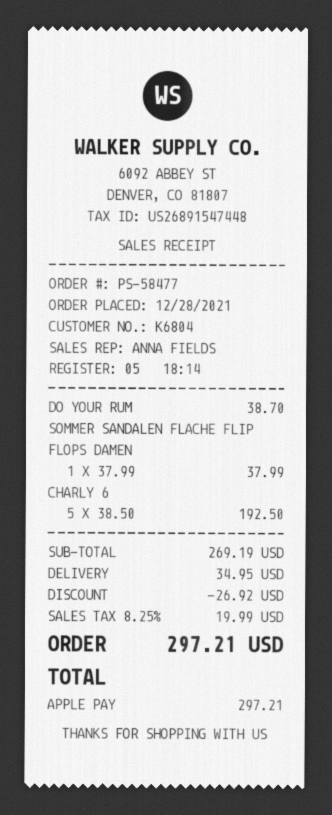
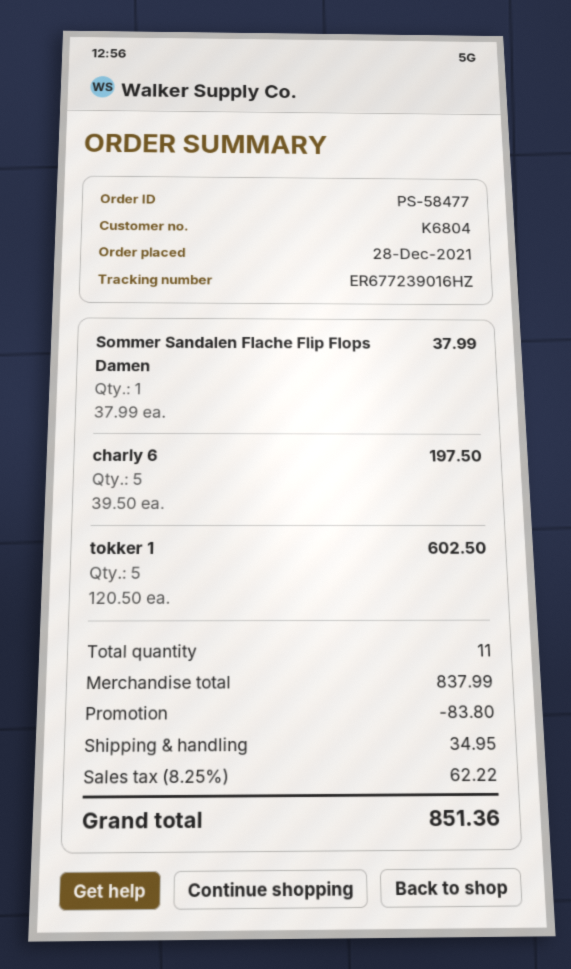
DO YOUR RUM: 1 x 38.70 = 38.70 -> none
CHARLY 6: 5 x 38.50 = 192.50 -> 5 x 39.50 = 197.50
tokker 1: none -> 5 x 120.50 = 602.50
subtotal: 269.19 -> 837.99
discount: 26.92 -> 83.80
tax: 8.25% = 19.99 -> 8.25% = 62.22
total: 297.21 -> 851.36

